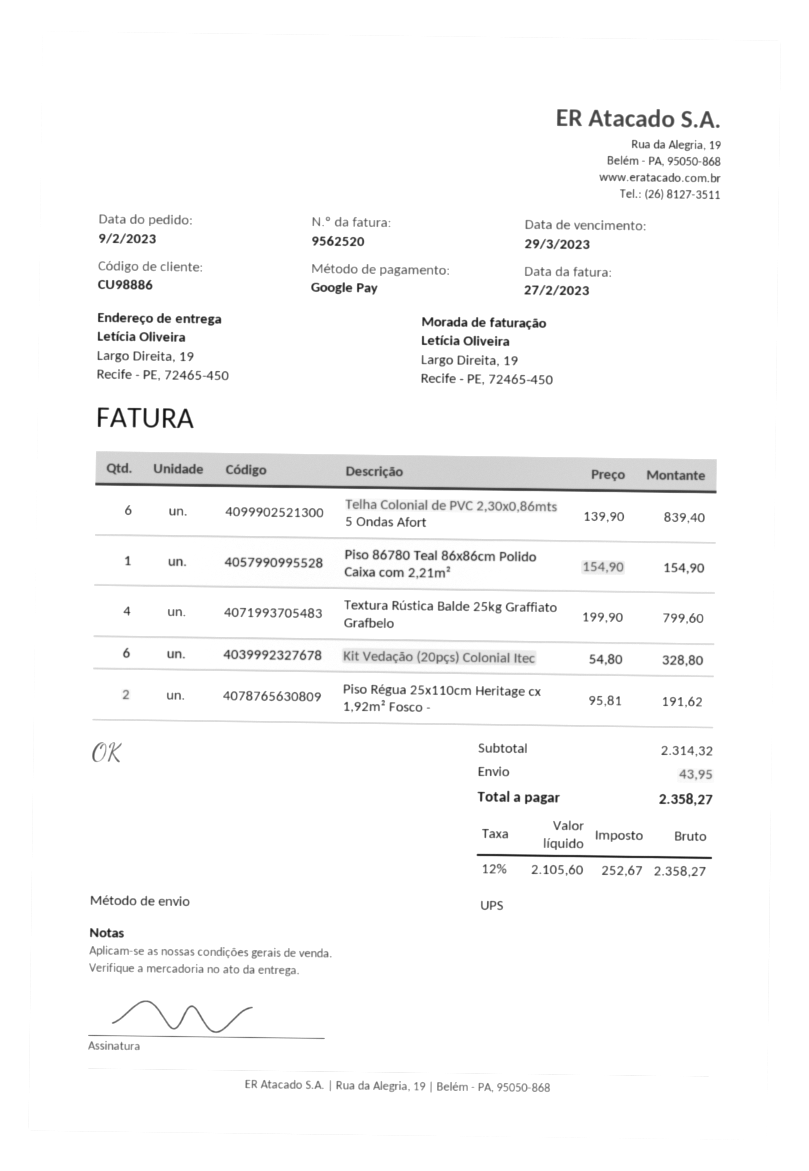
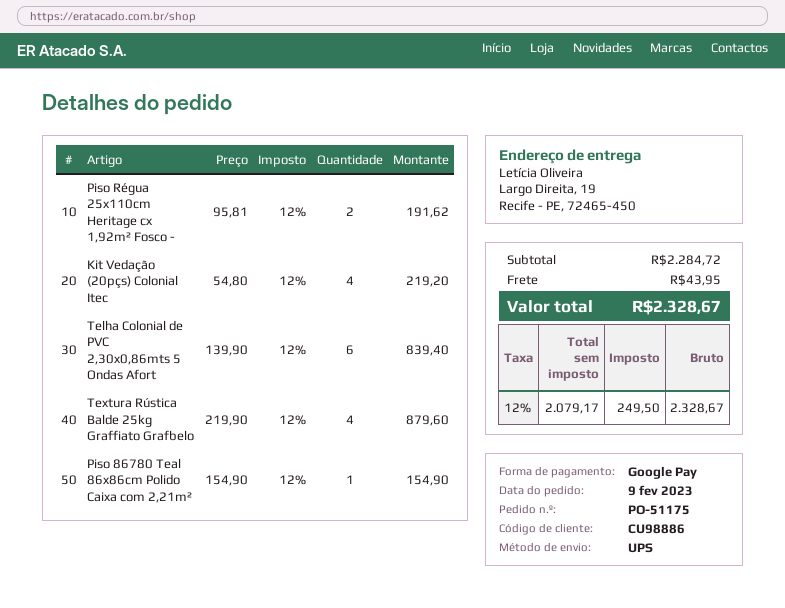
Textura Rústica Balde 25kg Graffiato Grafbelo: 4 x 199.90 = 799.60 -> 4 x 219.90 = 879.60
Kit Vedação (20pçs) Colonial Itec: 6 x 54.80 = 328.80 -> 4 x 54.80 = 219.20
subtotal: 2314.32 -> 2284.72
net: 2105.60 -> 2079.17
tax: 12% = 252.67 -> 12% = 249.50
total: 2358.27 -> 2328.67

